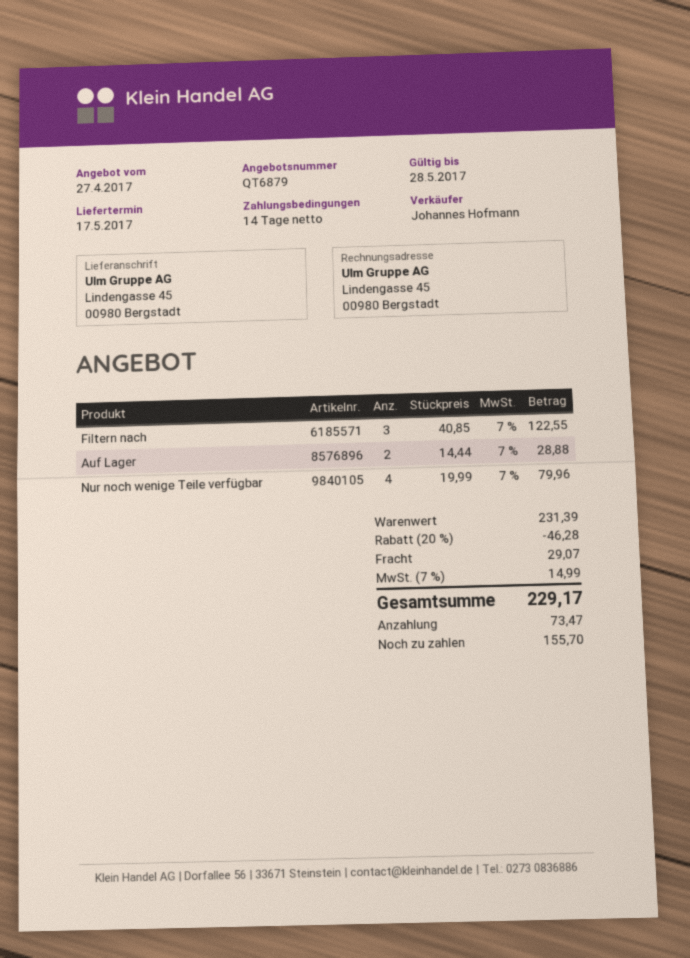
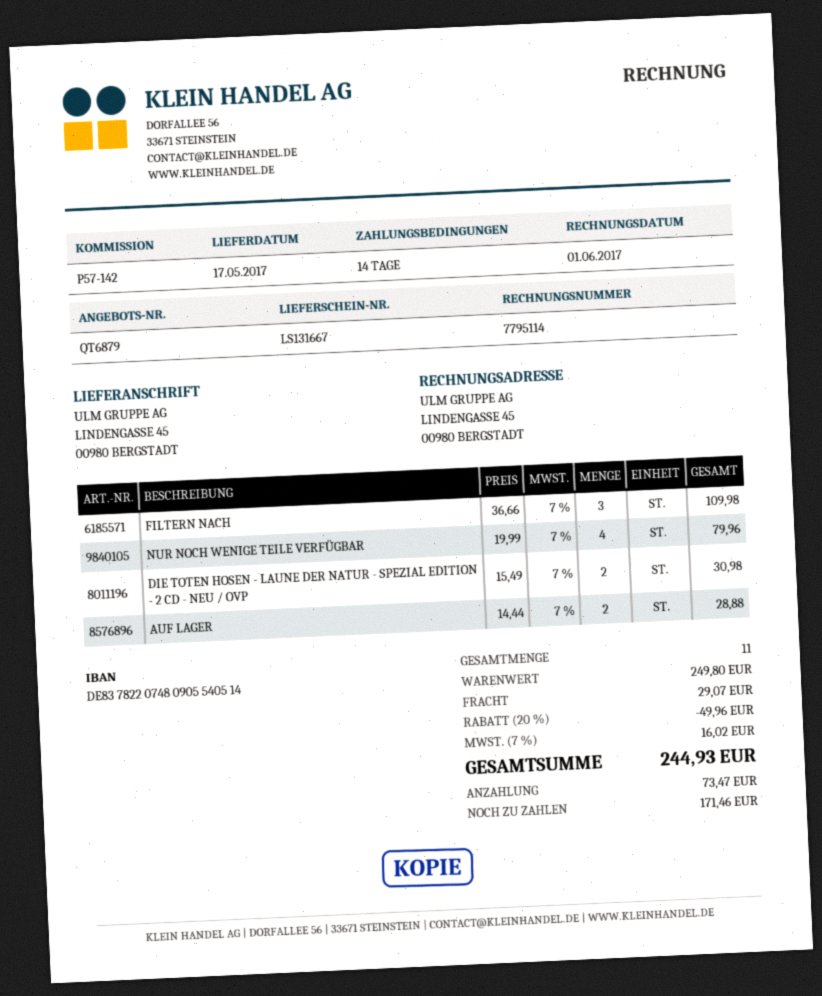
Filtern nach: 3 x 40.85 = 122.55 -> 3 x 36.66 = 109.98
DIE TOTEN HOSEN - LAUNE DER NATUR - SPEZIAL EDITION - 2 CD - NEU / OVP: none -> 2 x 15.49 = 30.98
subtotal: 231.39 -> 249.80
discount: 20% = 46.28 -> 20% = 49.96
tax: 7% = 14.99 -> 7% = 16.02
total: 229.17 -> 244.93
balance: 155.70 -> 171.46

